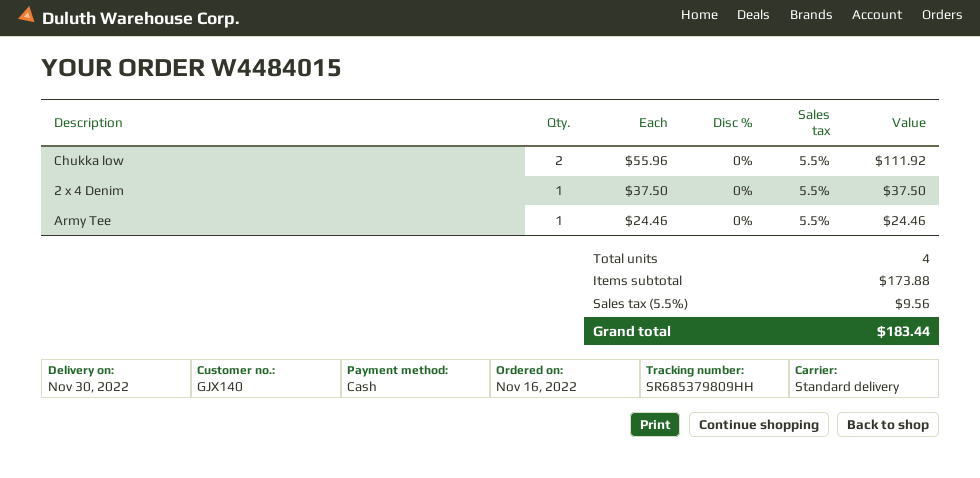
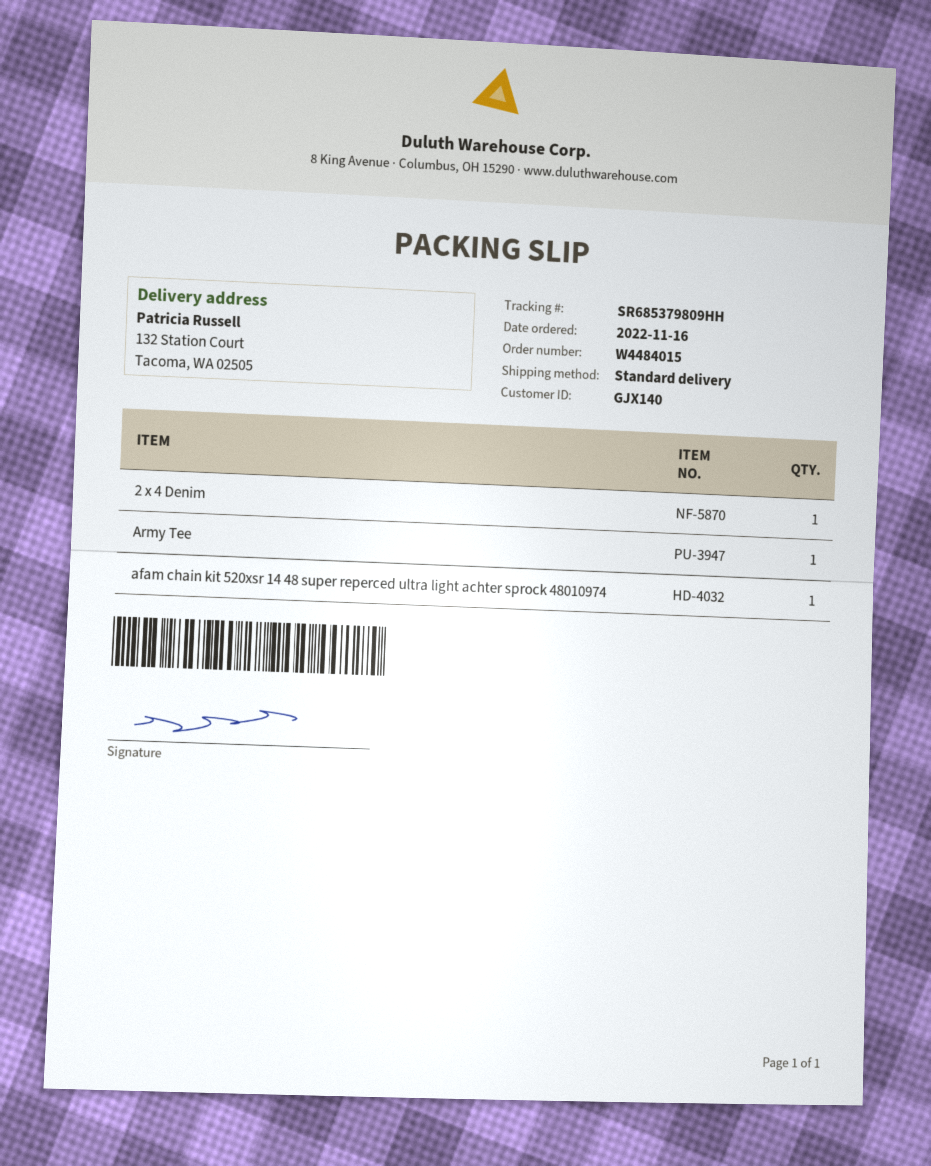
Chukka low: 2 -> none
afam chain kit 520xsr 14 48 super reperced ultra light achter sprock 48010974: none -> 1

